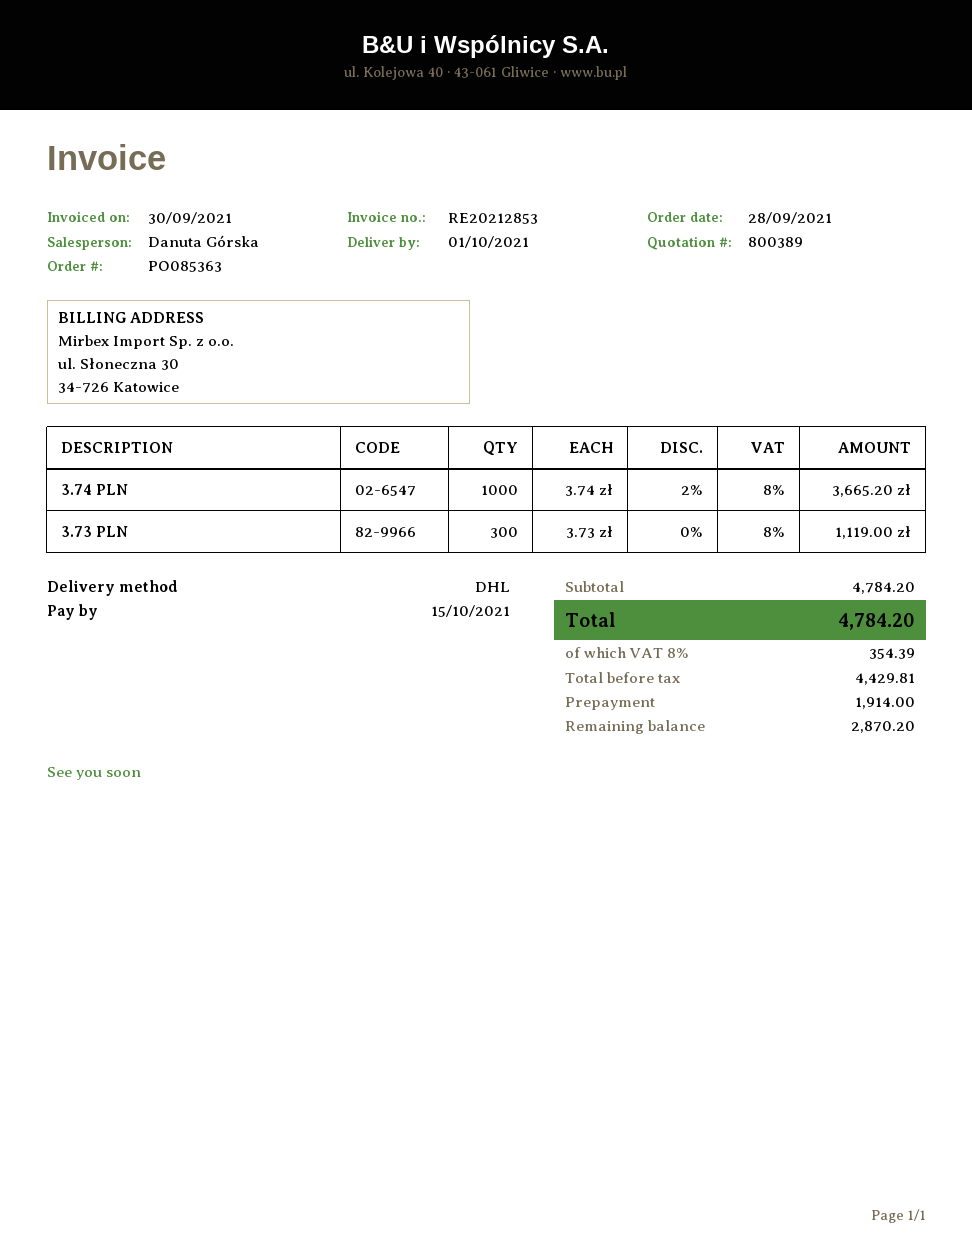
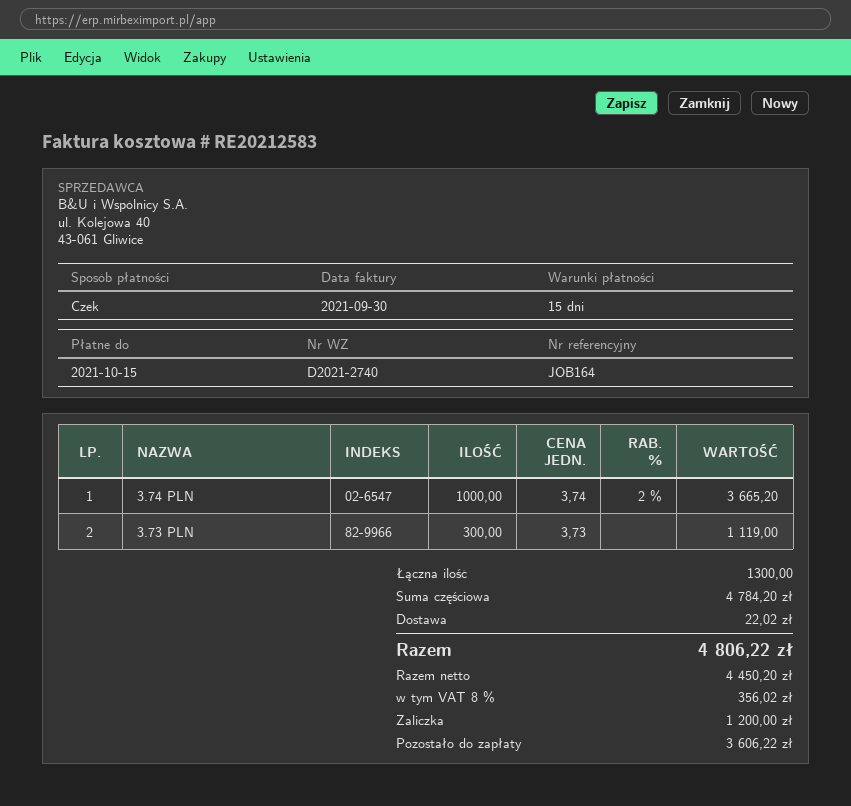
invoice number: RE20212853 -> RE20212583
shipping: none -> 22.02
net: 4429.81 -> 4450.20
tax: 8% = 354.39 -> 8% = 356.02
total: 4784.20 -> 4806.22
deposit: 1914.00 -> 1200.00
balance: 2870.20 -> 3606.22

